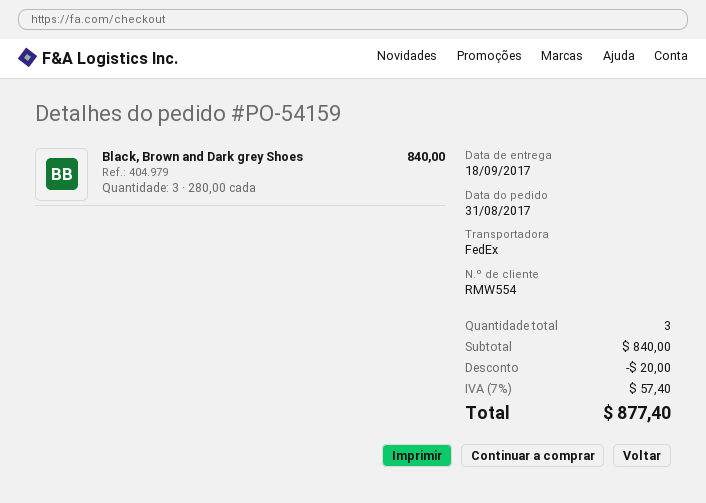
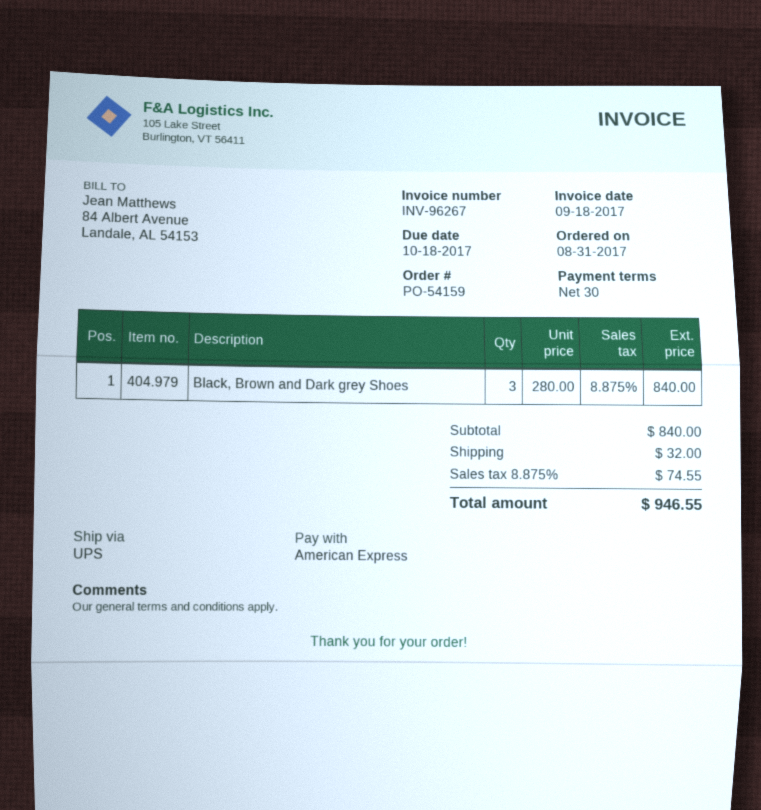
shipping method: FedEx -> UPS
discount: 20.00 -> none
shipping: none -> 32.00
tax: 7% = 57.40 -> 8.875% = 74.55
total: 877.40 -> 946.55

